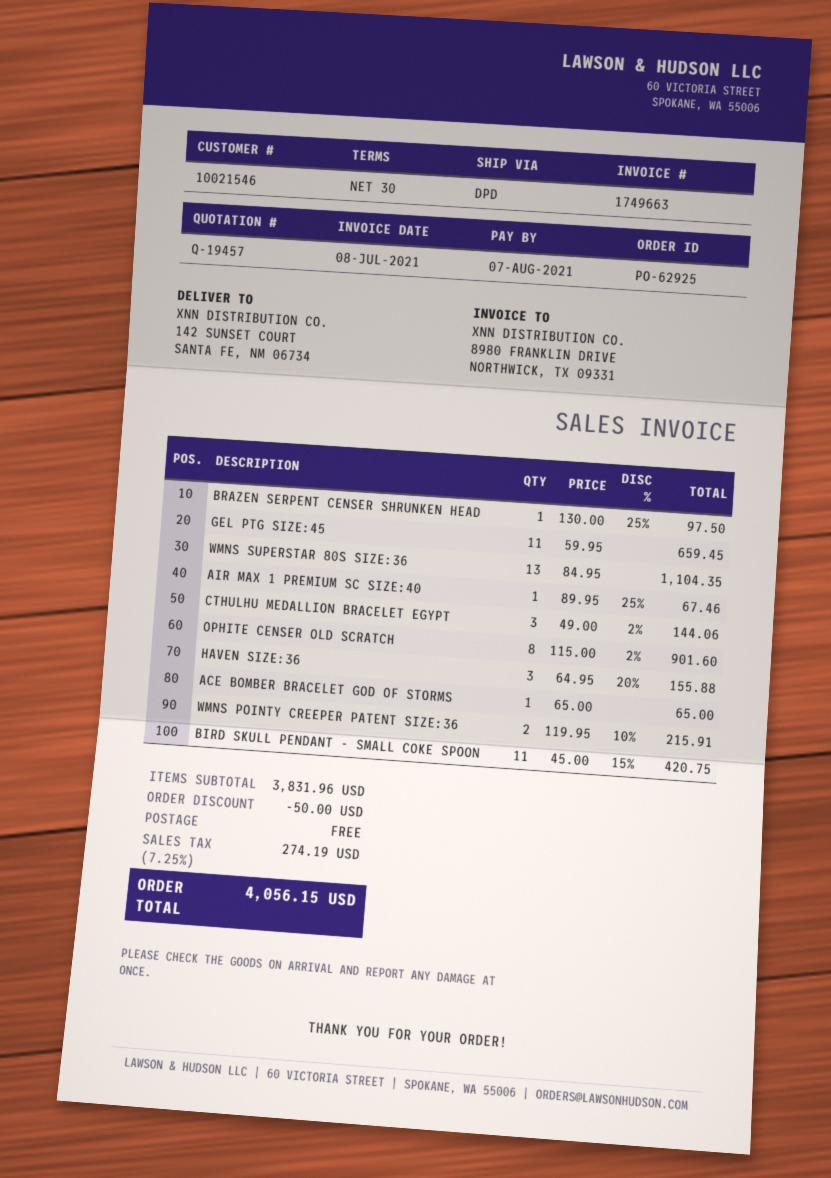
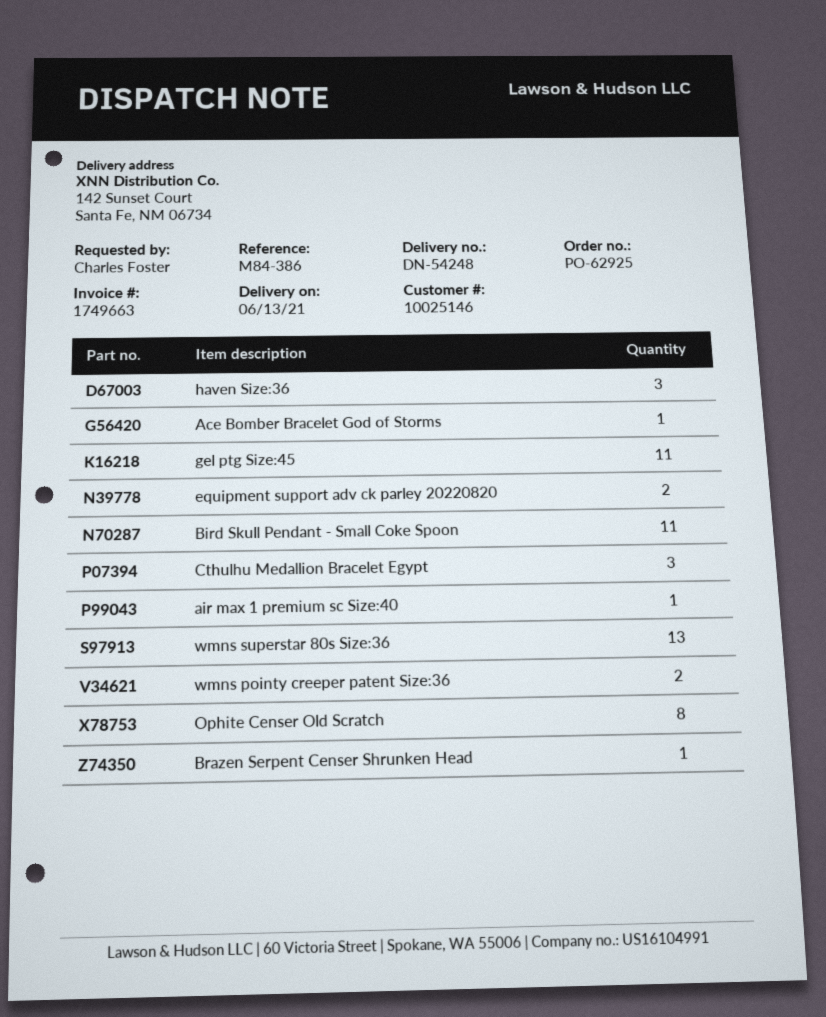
customer number: 10021546 -> 10025146
equipment support adv ck parley 20220820: none -> 2

